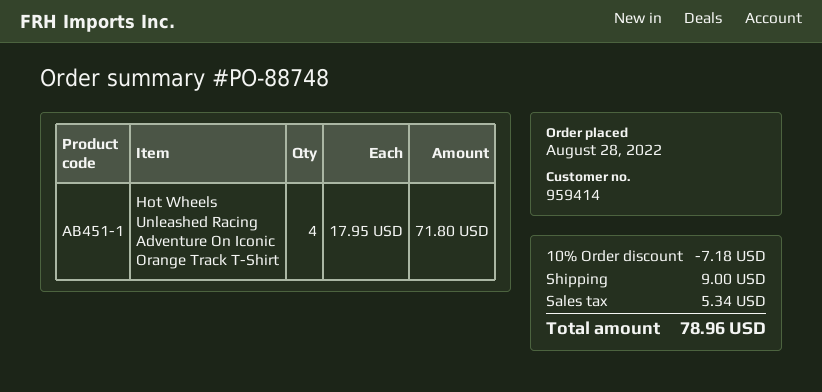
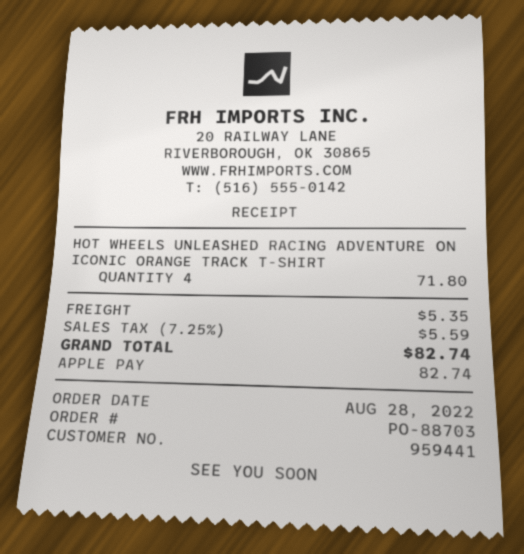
order number: PO-88748 -> PO-88703
customer number: 959414 -> 959441
discount: 10% = 7.18 -> none
shipping: 9.00 -> 5.35
tax: 5.34 -> 5.59
total: 78.96 -> 82.74

